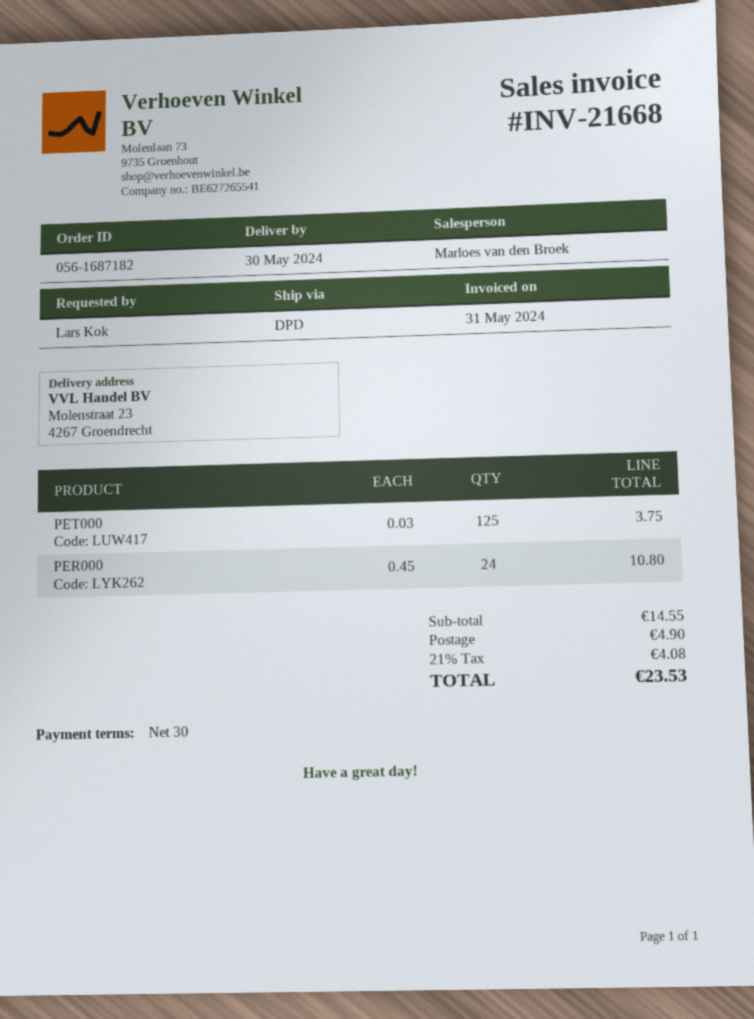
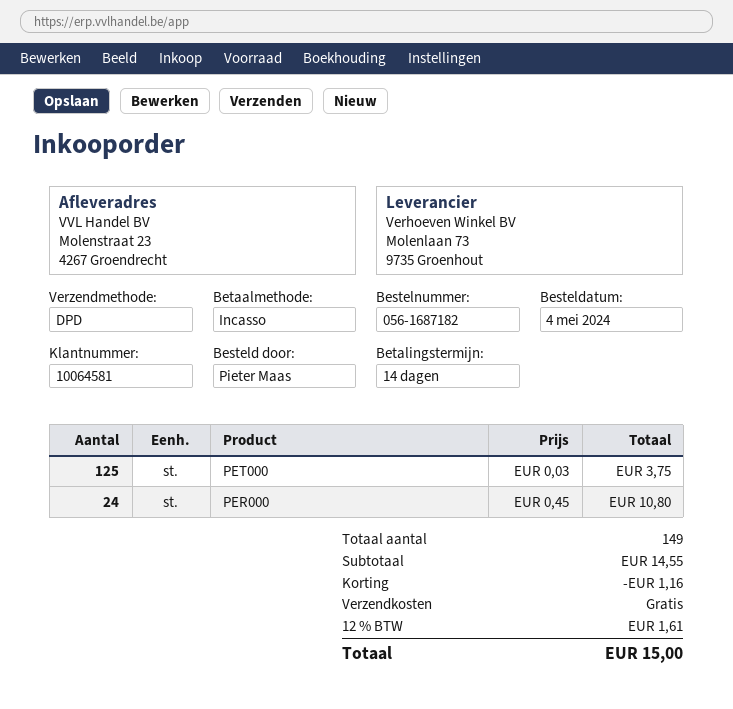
payment terms: 30 days -> 14 days
ordered by: Lars Kok -> Pieter Maas
discount: none -> 1.16
shipping: 4.90 -> 0.00
tax: 21% = 4.08 -> 12% = 1.61
total: 23.53 -> 15.00

